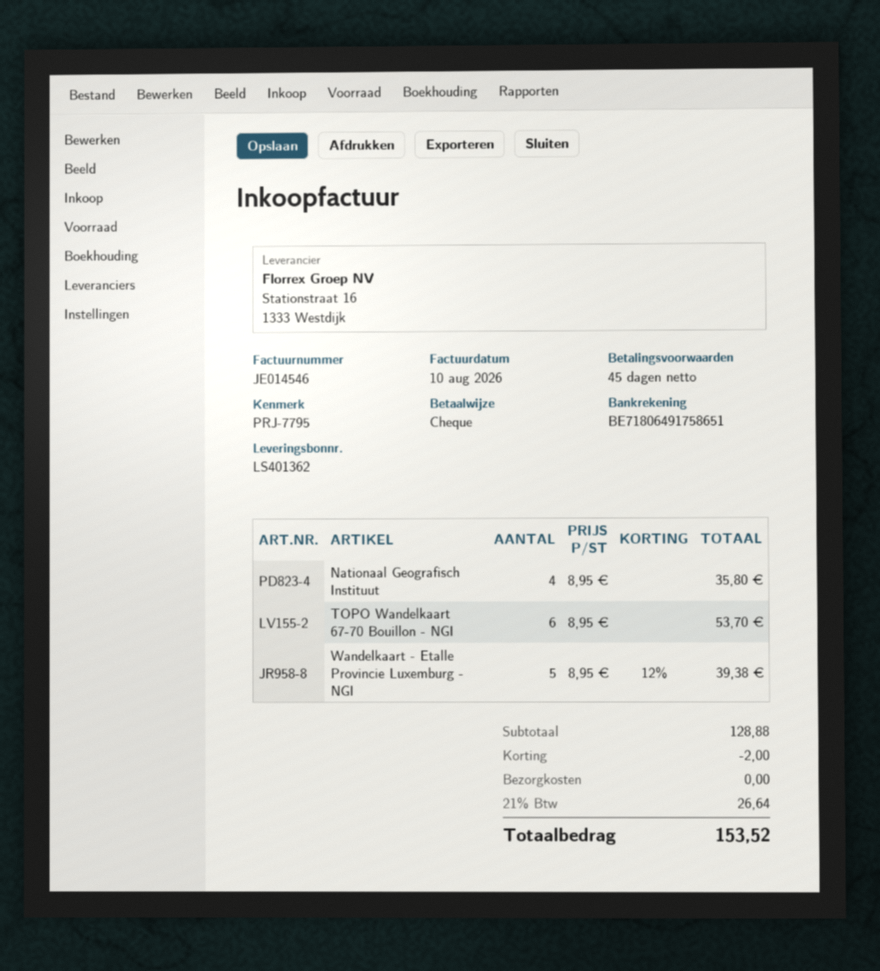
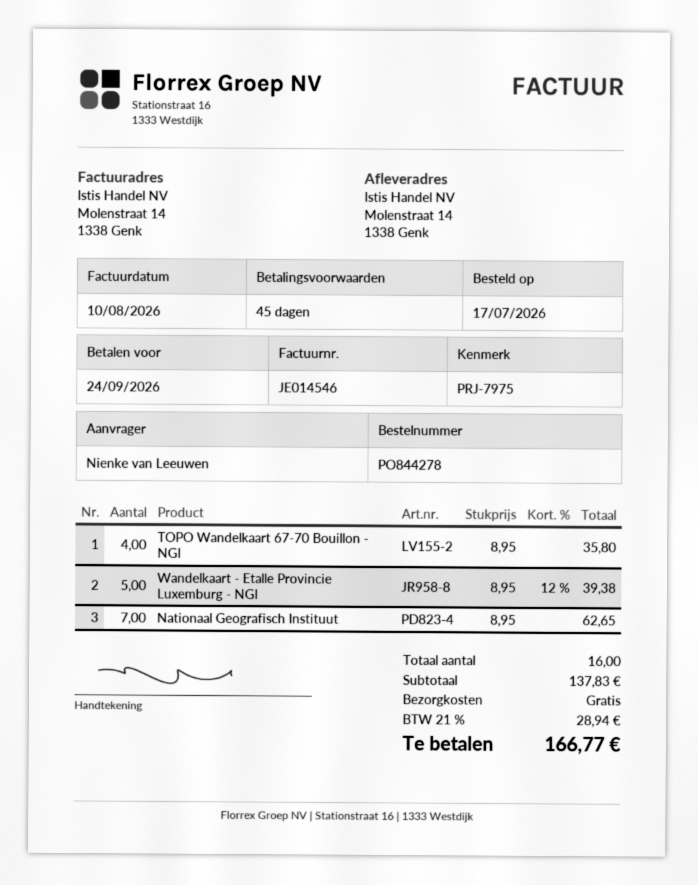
reference: PRJ-7795 -> PRJ-7975
Nationaal Geografisch Instituut: 4 x 8.95 = 35.80 -> 7 x 8.95 = 62.65
TOPO Wandelkaart 67-70 Bouillon - NGI: 6 x 8.95 = 53.70 -> 4 x 8.95 = 35.80
subtotal: 128.88 -> 137.83
discount: 2.00 -> none
tax: 21% = 26.64 -> 21% = 28.94
total: 153.52 -> 166.77

